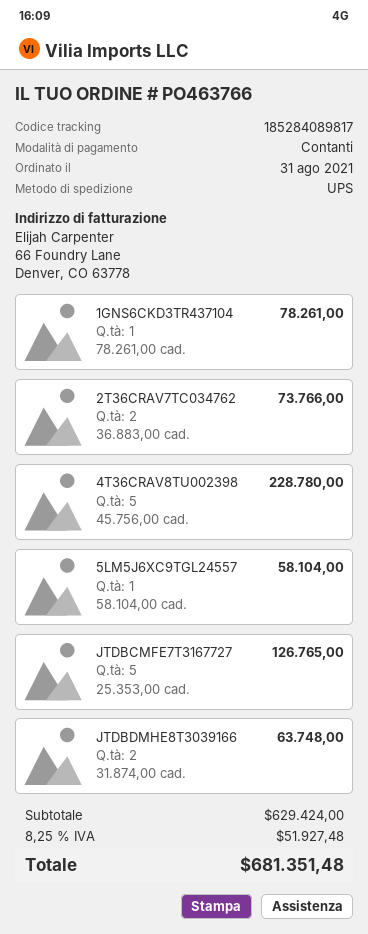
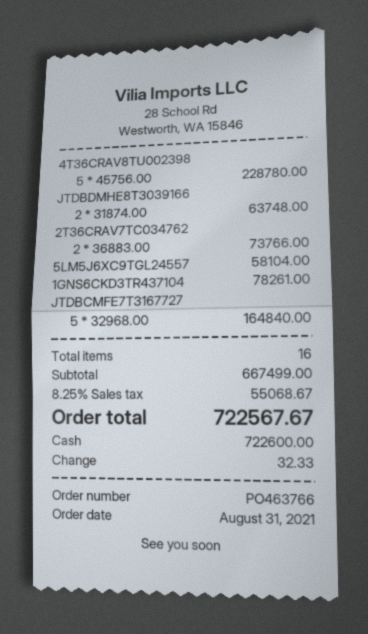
JTDBCMFE7T3167727: 5 x 25353.00 = 126765.00 -> 5 x 32968.00 = 164840.00
subtotal: 629424.00 -> 667499.00
tax: 8.25% = 51927.48 -> 8.25% = 55068.67
total: 681351.48 -> 722567.67

